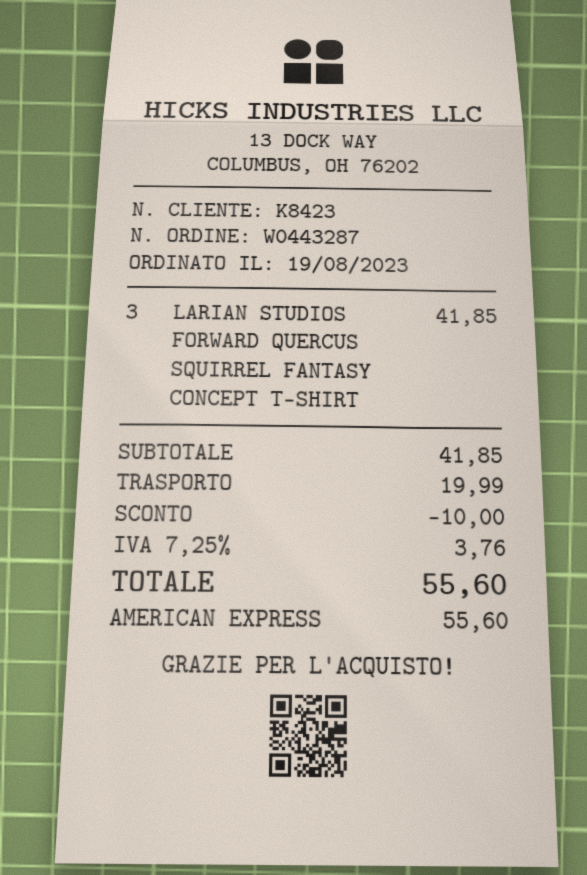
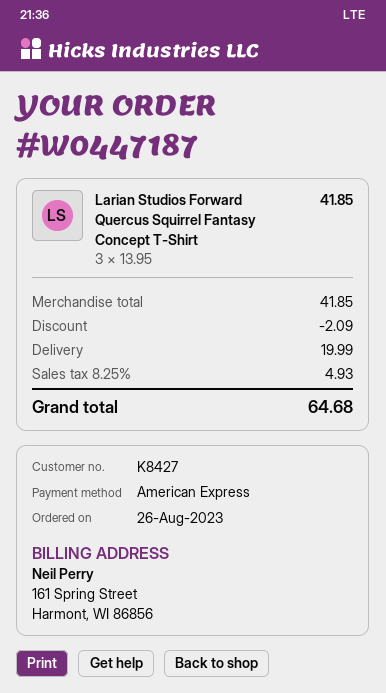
order number: W0443287 -> W0447187
order date: 2023-08-19 -> 2023-08-26
customer number: K8423 -> K8427
discount: 10.00 -> 2.09
tax: 7.25% = 3.76 -> 8.25% = 4.93
total: 55.60 -> 64.68

